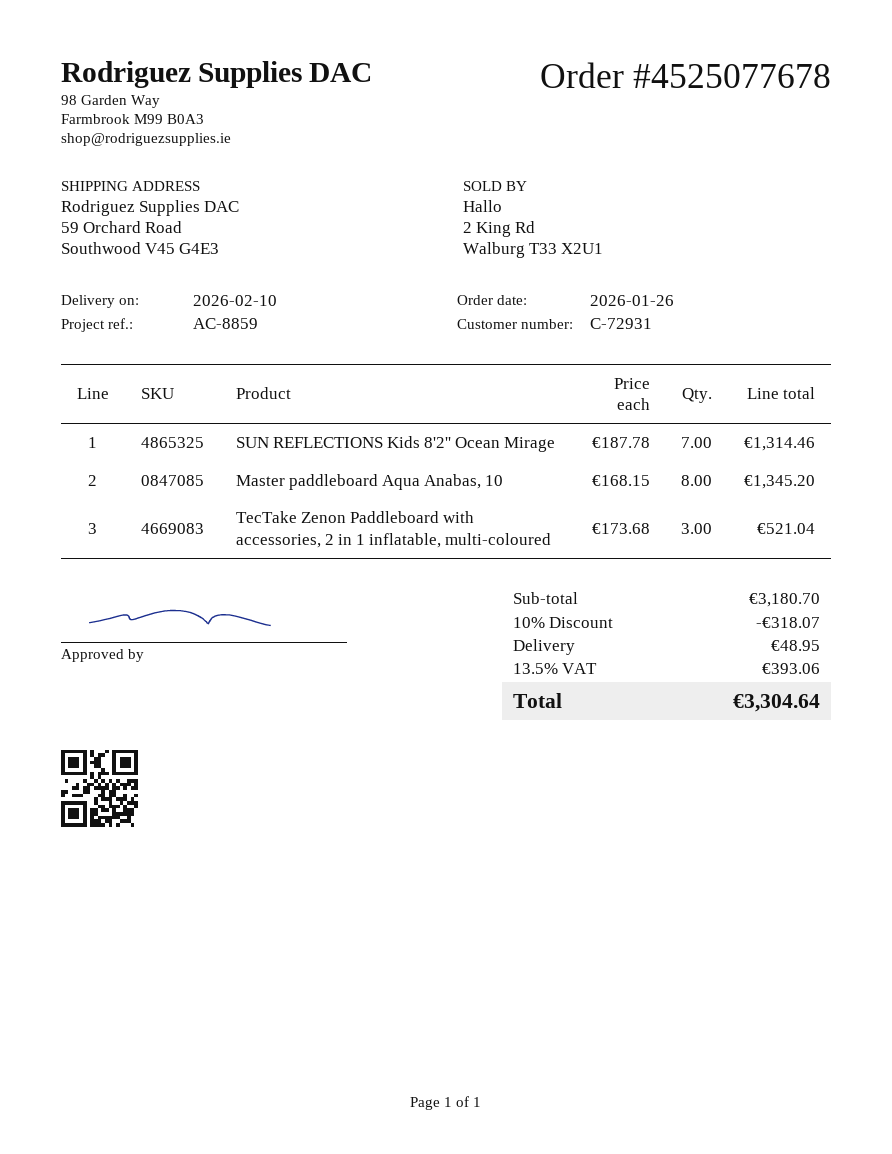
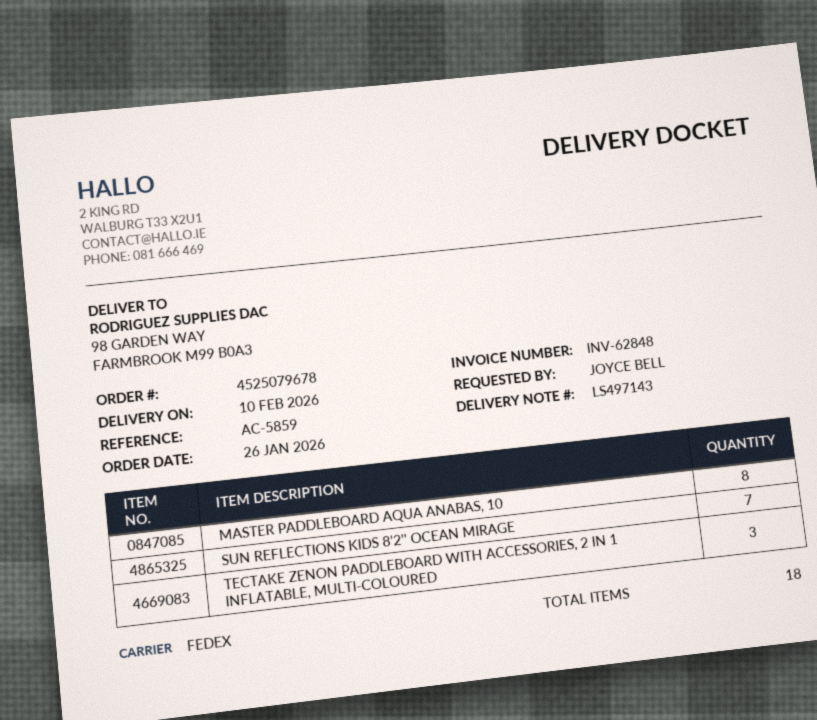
order number: 4525077678 -> 4525079678
reference: AC-8859 -> AC-5859
ship to: 59 Orchard Road, Southwood V45 G4E3 -> 98 GARDEN WAY, FARMBROOK M99 B0A3

